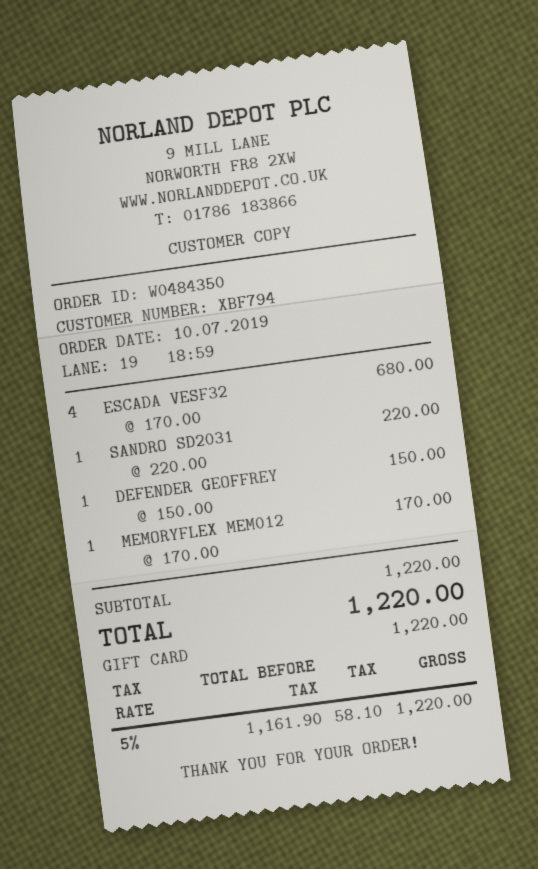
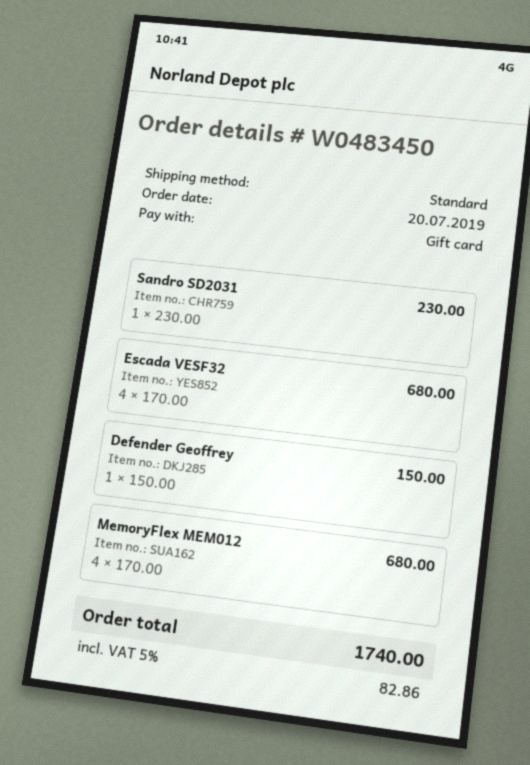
order number: W0484350 -> W0483450
order date: 2019-07-10 -> 2019-07-20
SANDRO SD2031: 1 x 220.00 = 220.00 -> 1 x 230.00 = 230.00
MEMORYFLEX MEM012: 1 x 170.00 = 170.00 -> 4 x 170.00 = 680.00
tax: 5% = 58.10 -> 5% = 82.86
total: 1220.00 -> 1740.00

